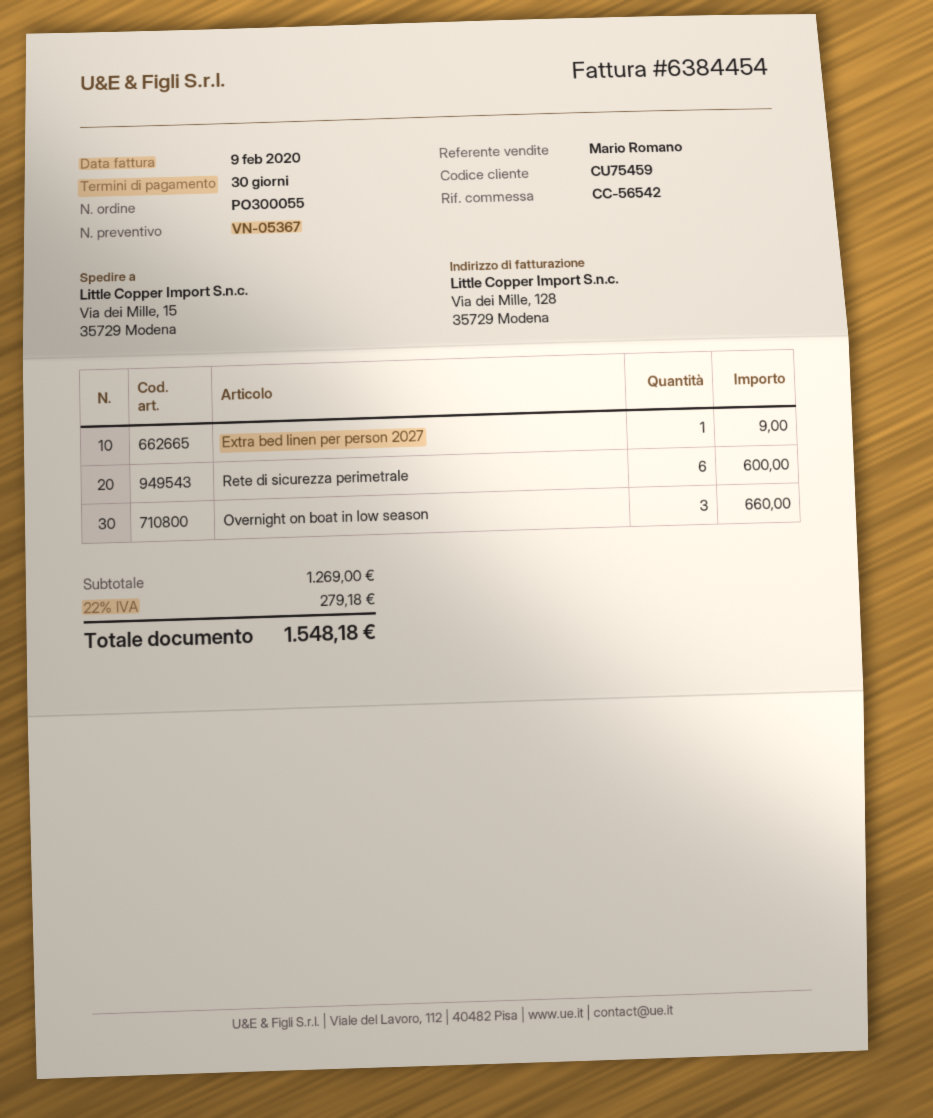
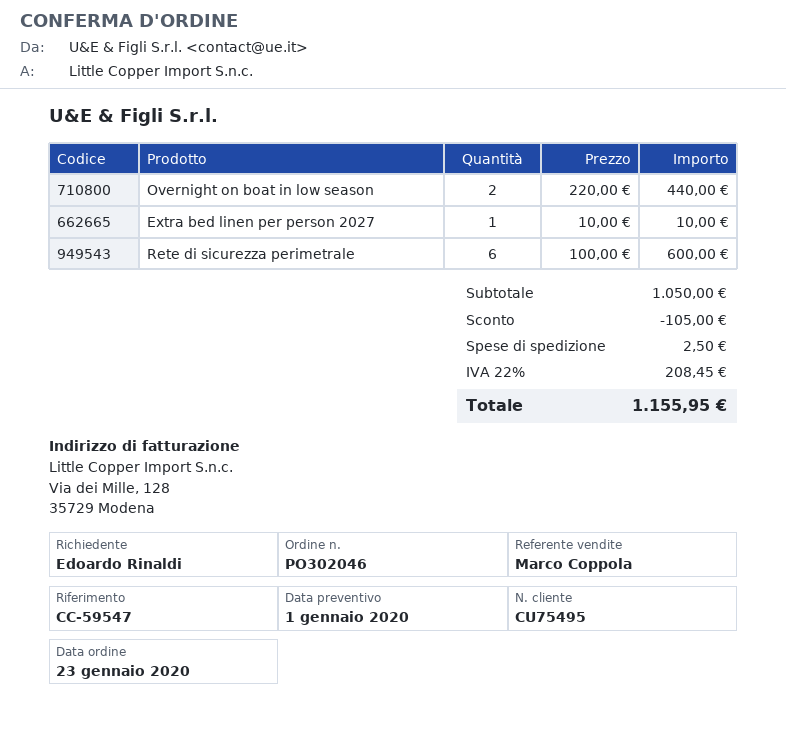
order number: PO300055 -> PO302046
customer number: CU75459 -> CU75495
reference: CC-56542 -> CC-59547
sales rep: Mario Romano -> Marco Coppola
Extra bed linen per person 2027: 1 for 9.00 -> 1 for 10.00
Overnight on boat in low season: 3 for 660.00 -> 2 for 440.00
subtotal: 1269.00 -> 1050.00
discount: none -> 105.00
shipping: none -> 2.50
tax: 22% = 279.18 -> 22% = 208.45
total: 1548.18 -> 1155.95

